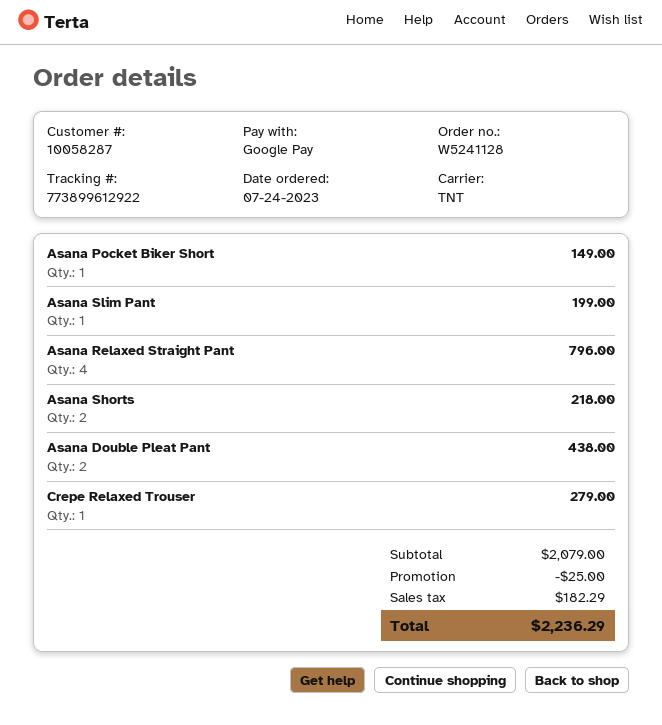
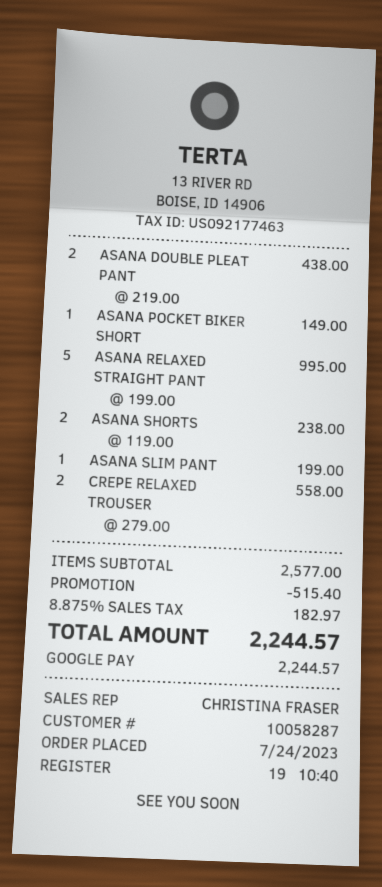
Asana Relaxed Straight Pant: 4 for 796.00 -> 5 for 995.00
Asana Shorts: 2 for 218.00 -> 2 for 238.00
Crepe Relaxed Trouser: 1 for 279.00 -> 2 for 558.00
subtotal: 2079.00 -> 2577.00
discount: 25.00 -> 515.40
tax: 182.29 -> 182.97
total: 2236.29 -> 2244.57

